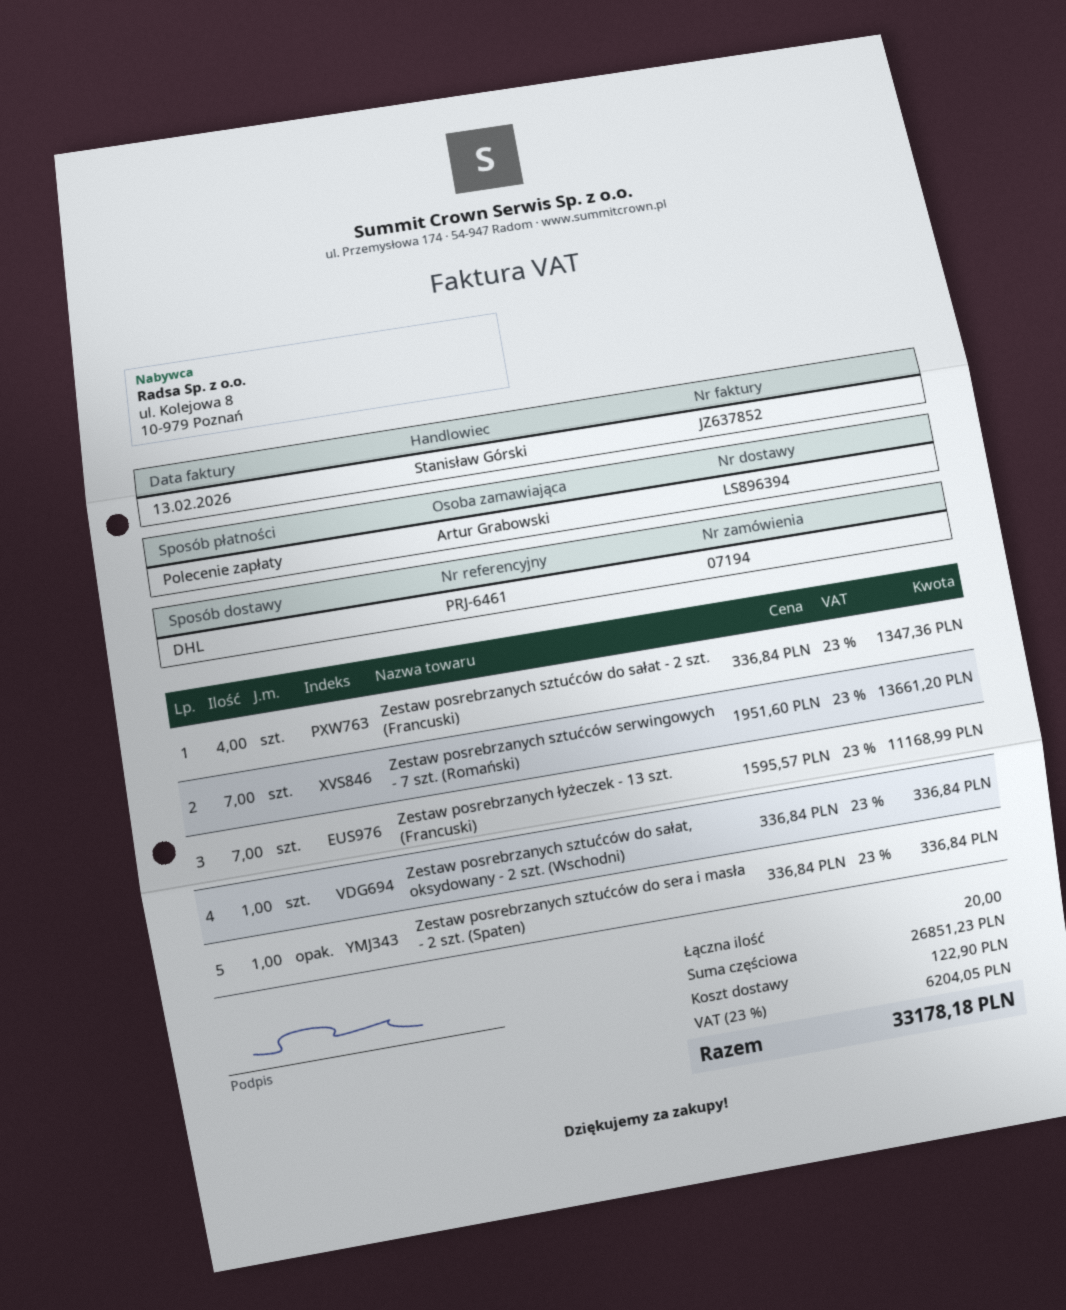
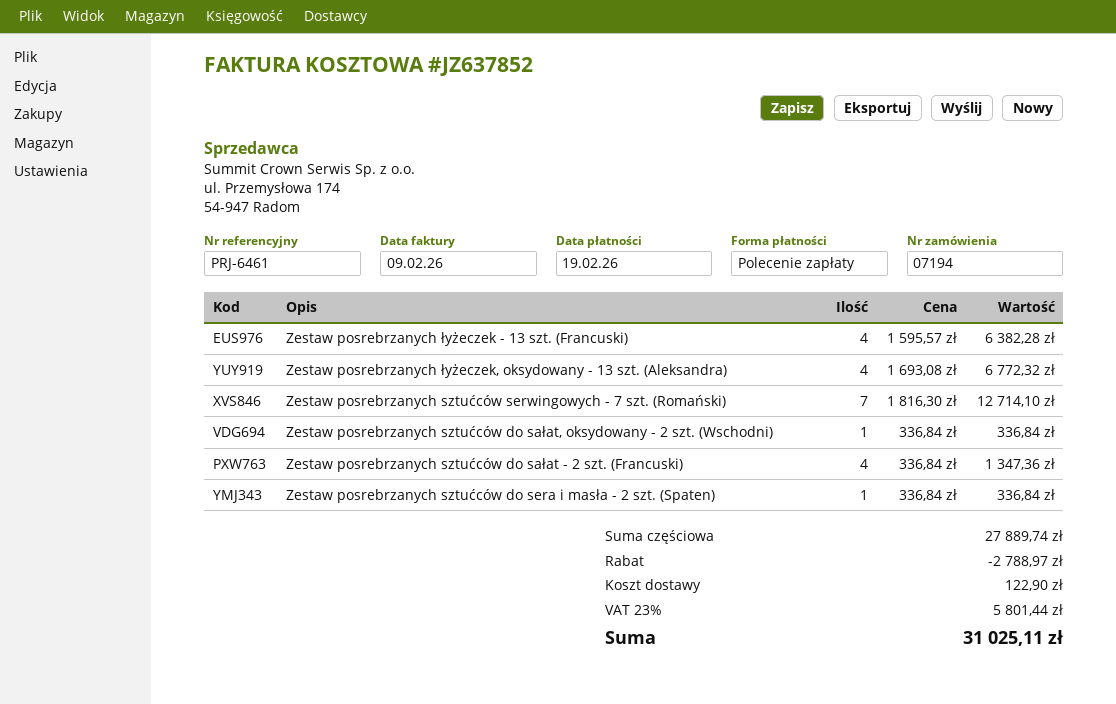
invoice date: 2026-02-13 -> 2026-02-09
Zestaw posrebrzanych sztućców serwingowych - 7 szt. (Romański): 7 x 1951.60 = 13661.20 -> 7 x 1816.30 = 12714.10
Zestaw posrebrzanych łyżeczek - 13 szt. (Francuski): 7 x 1595.57 = 11168.99 -> 4 x 1595.57 = 6382.28
Zestaw posrebrzanych łyżeczek, oksydowany - 13 szt. (Aleksandra): none -> 4 x 1693.08 = 6772.32
subtotal: 26851.23 -> 27889.74
discount: none -> 2788.97
tax: 23% = 6204.05 -> 23% = 5801.44
total: 33178.18 -> 31025.11

